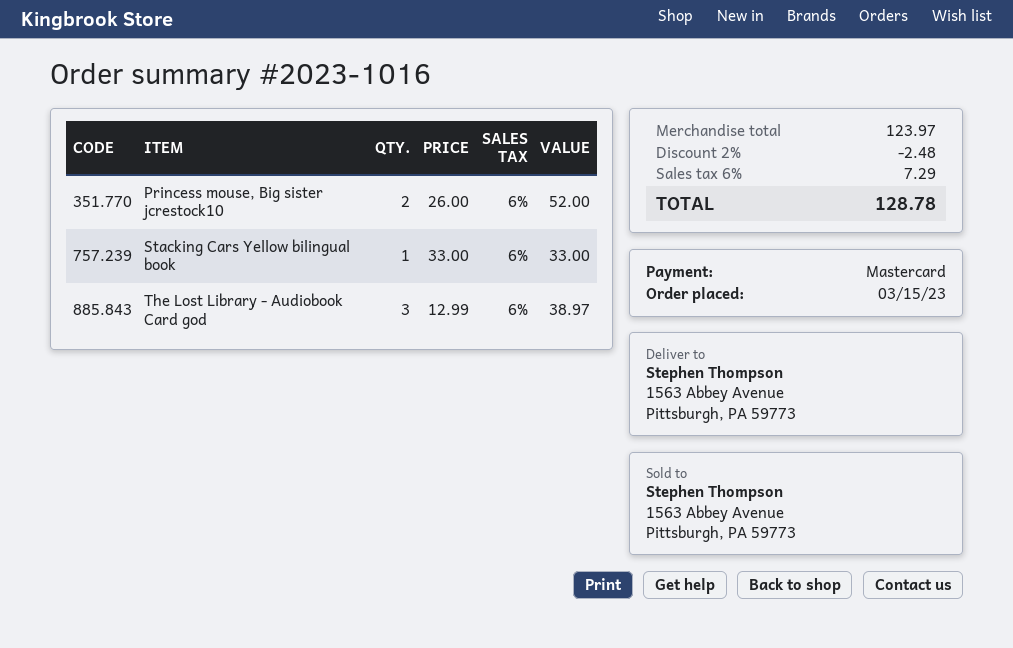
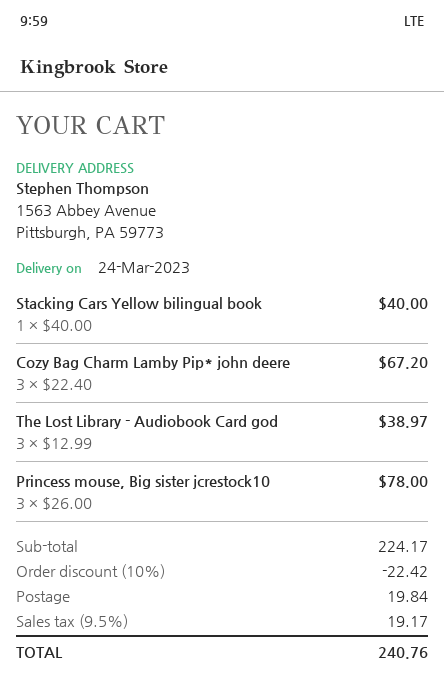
Princess mouse, Big sister jcrestock10: 2 x 26.00 = 52.00 -> 3 x 26.00 = 78.00
Stacking Cars Yellow bilingual book: 1 x 33.00 = 33.00 -> 1 x 40.00 = 40.00
Cozy Bag Charm Lamby Pip* john deere: none -> 3 x 22.40 = 67.20
subtotal: 123.97 -> 224.17
discount: 2% = 2.48 -> 10% = 22.42
shipping: none -> 19.84
tax: 6% = 7.29 -> 9.5% = 19.17
total: 128.78 -> 240.76

